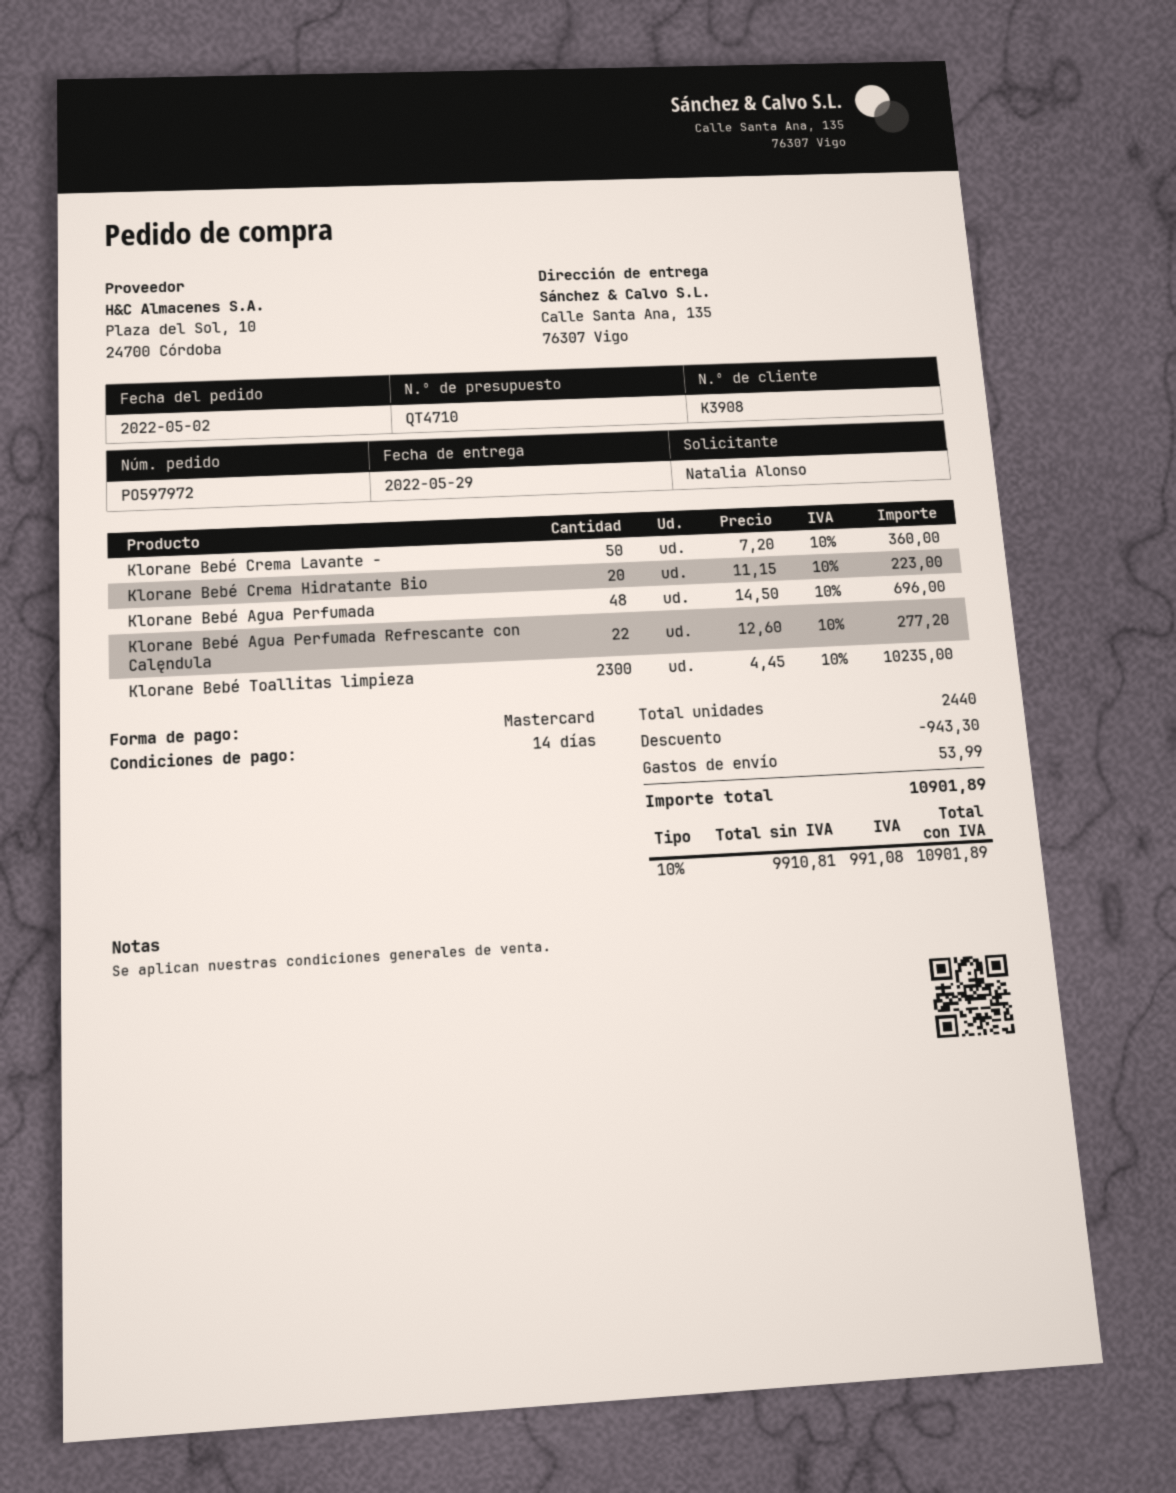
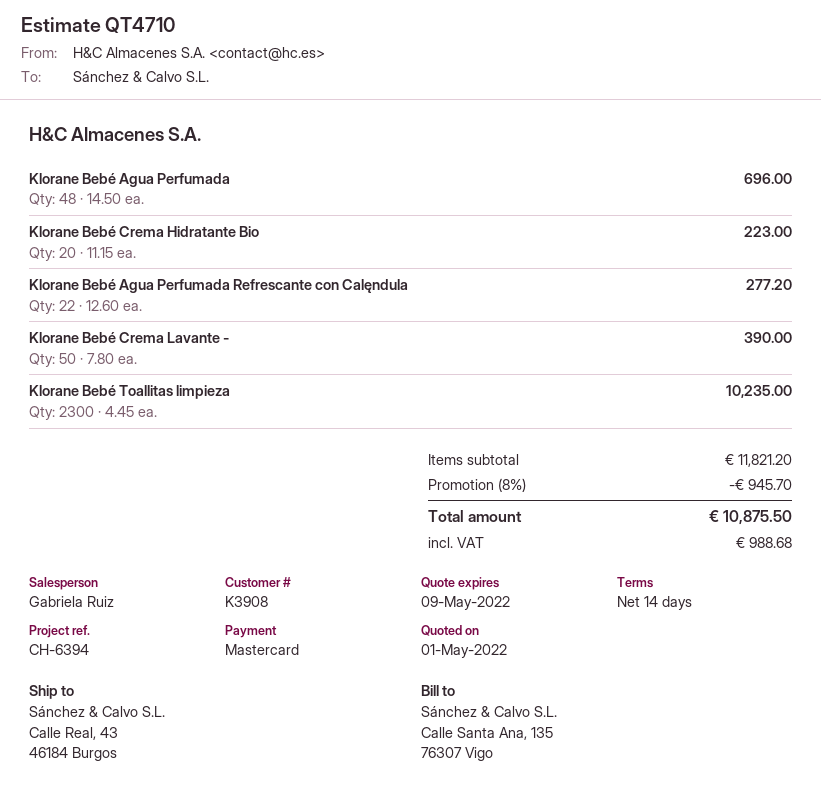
ship to: Calle Santa Ana, 135, 76307 Vigo -> Calle Real, 43, 46184 Burgos
Klorane Bebé Crema Lavante -: 50 x 7.20 = 360.00 -> 50 x 7.80 = 390.00
discount: 943.30 -> 945.70
shipping: 53.99 -> none
tax: 991.08 -> 988.68
total: 10901.89 -> 10875.50

